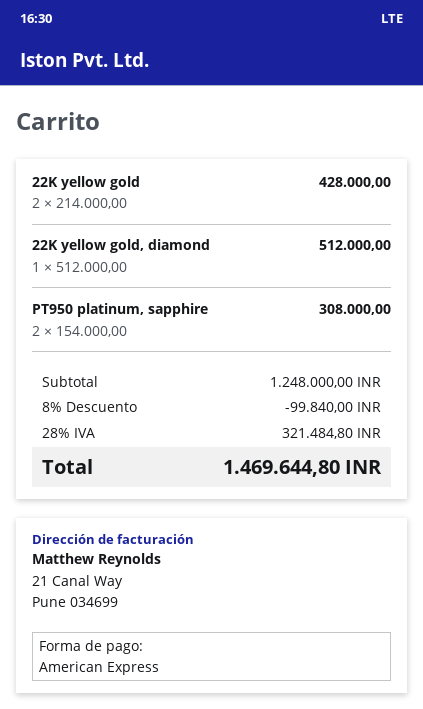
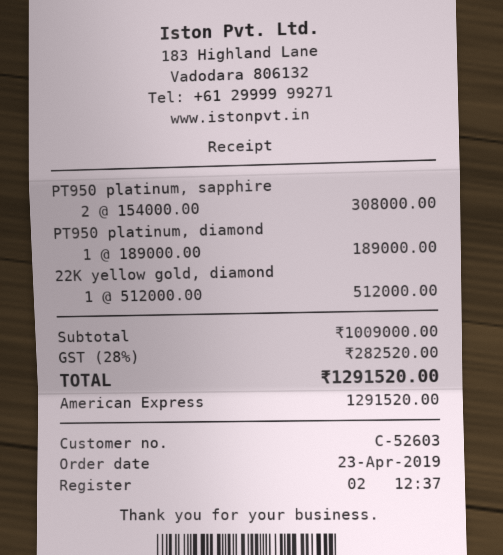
22K yellow gold: 2 x 214000.00 = 428000.00 -> none
PT950 platinum, diamond: none -> 1 x 189000.00 = 189000.00
subtotal: 1248000.00 -> 1009000.00
discount: 8% = 99840.00 -> none
tax: 28% = 321484.80 -> 28% = 282520.00
total: 1469644.80 -> 1291520.00

